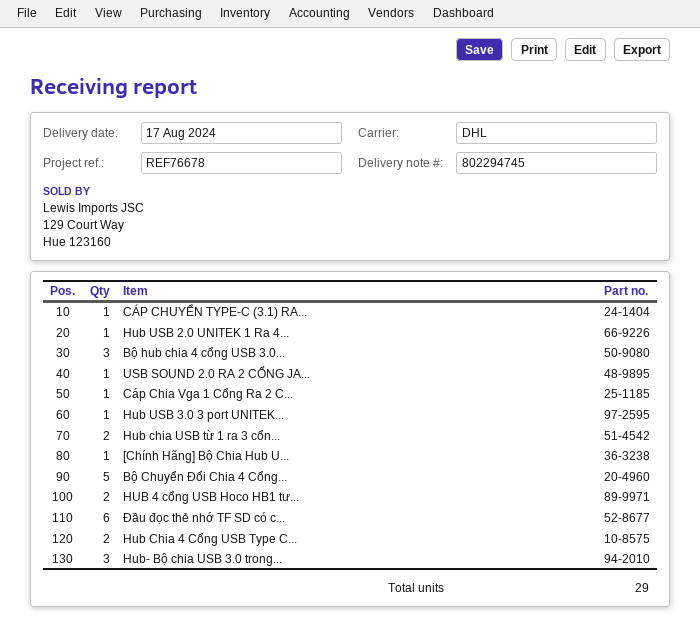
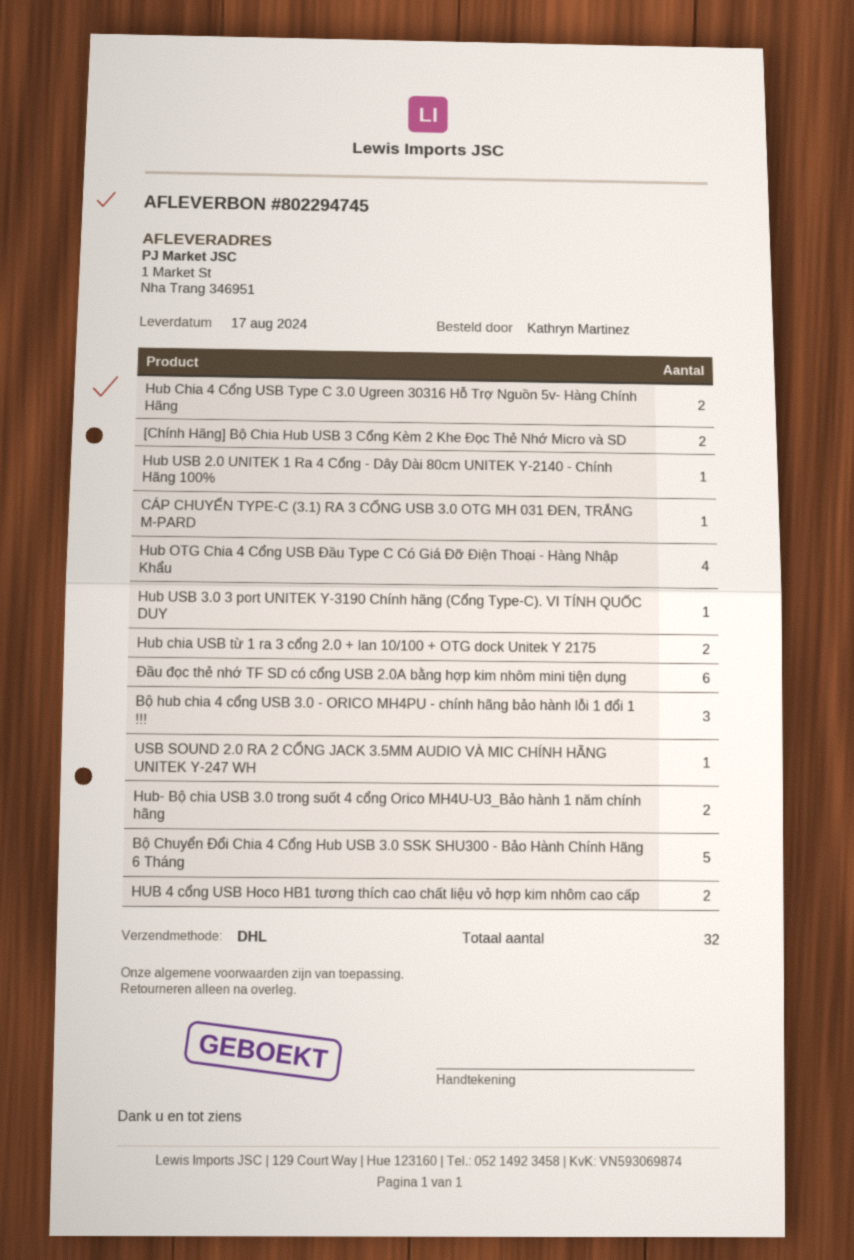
Cáp Chia Vga 1 Cổng Ra 2 C...: 1 -> none
[Chính Hãng] Bộ Chia Hub U...: 1 -> 2
Hub- Bộ chia USB 3.0 trong...: 3 -> 2
Hub OTG Chia 4 Cổng USB Đầu Type C Có Giá Đỡ Điện Thoại - Hàng Nhập Khẩu: none -> 4
total quantity: 29 -> 32

